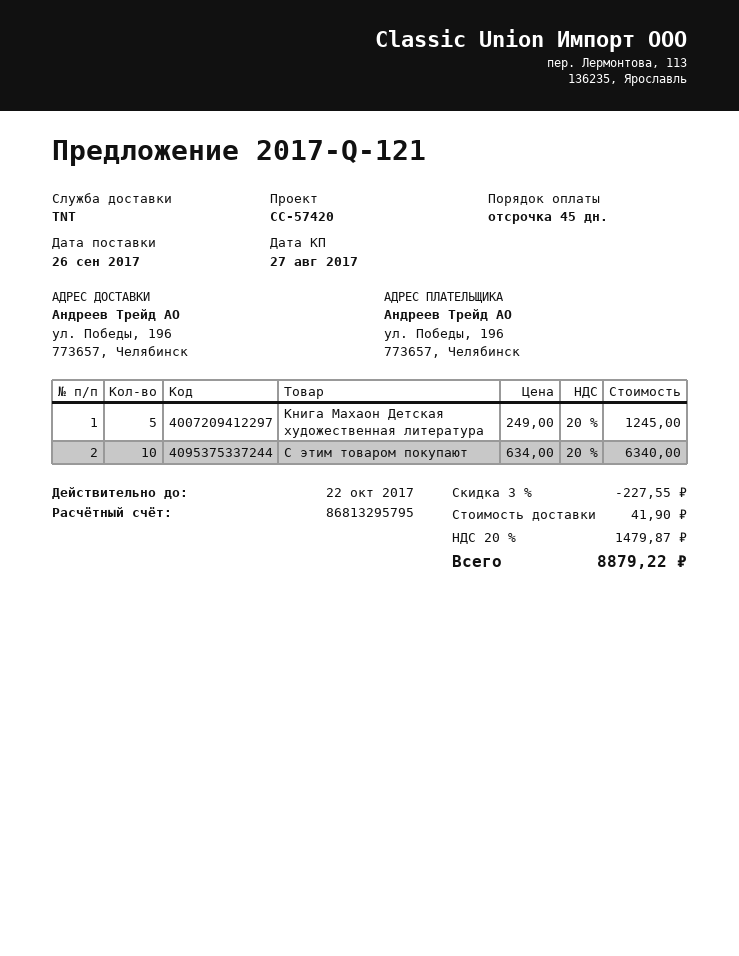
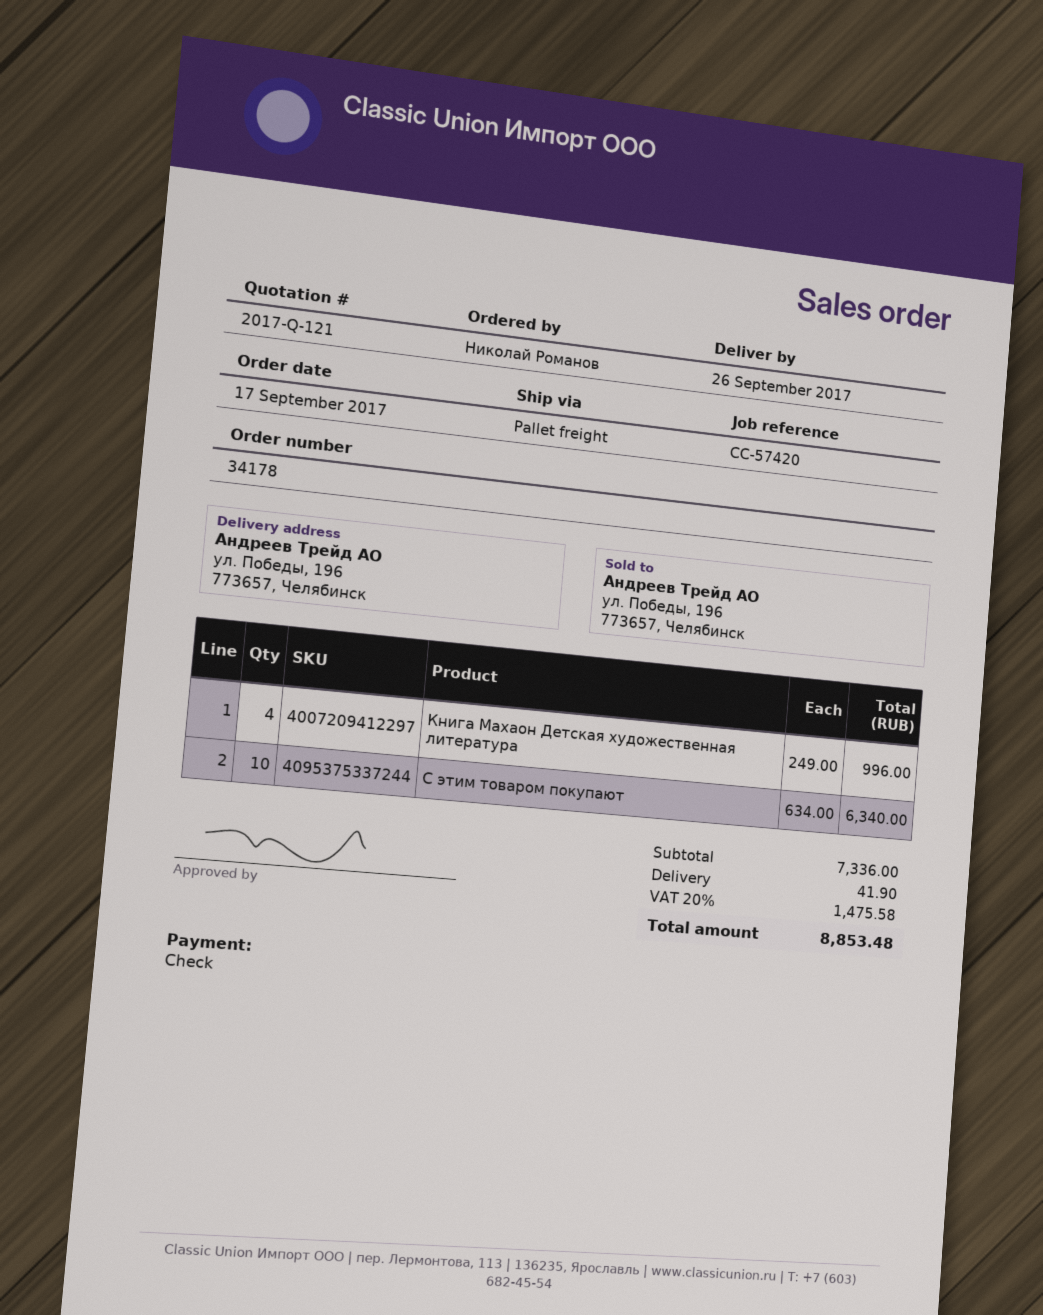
shipping method: TNT -> pallet freight
Книга Махаон Детская художественная литература: 5 x 249.00 = 1245.00 -> 4 x 249.00 = 996.00
discount: 3% = 227.55 -> none
tax: 20% = 1479.87 -> 20% = 1475.58
total: 8879.22 -> 8853.48

